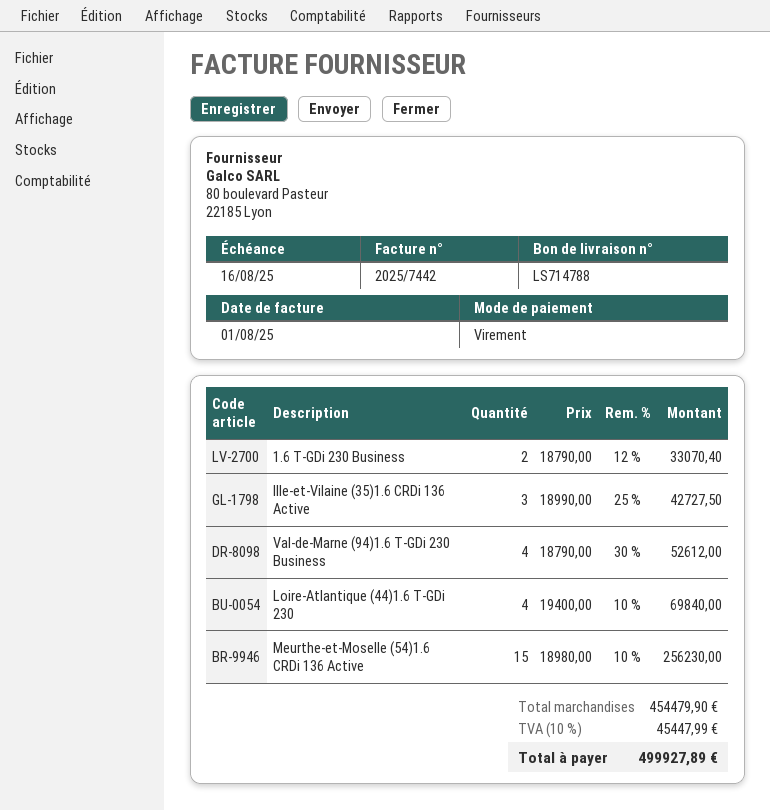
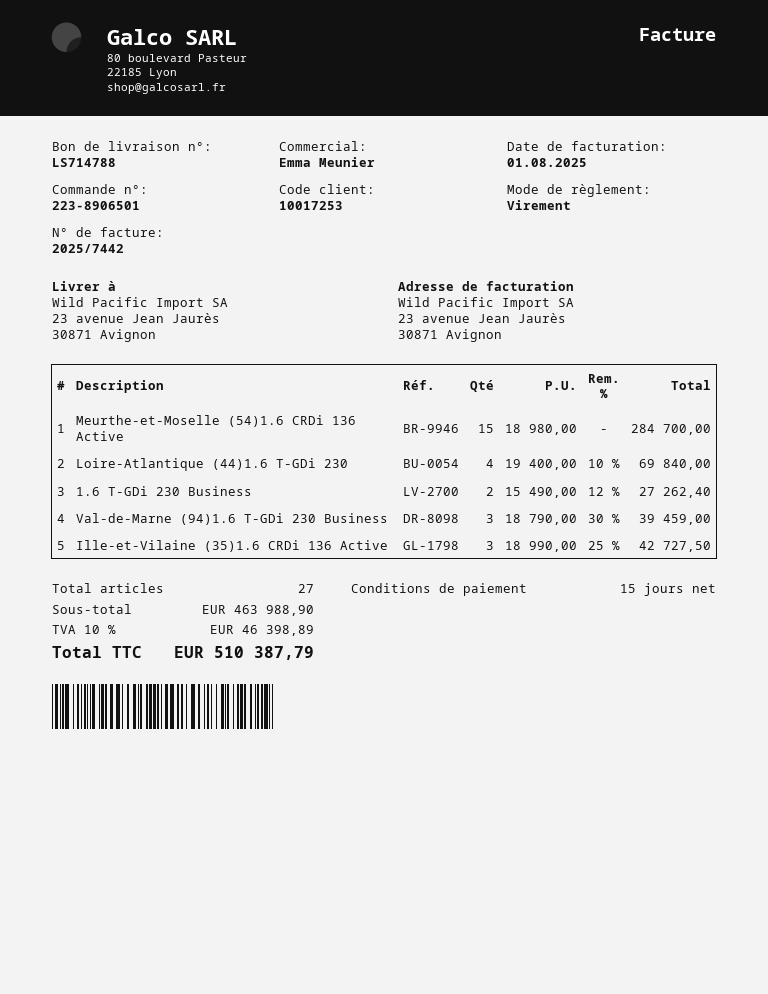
1.6 T-GDi 230 Business: 2 x 18790.00 - 12% = 33070.40 -> 2 x 15490.00 - 12% = 27262.40
Val-de-Marne (94)1.6 T-GDi 230 Business: 4 x 18790.00 - 30% = 52612.00 -> 3 x 18790.00 - 30% = 39459.00
Meurthe-et-Moselle (54)1.6 CRDi 136 Active: 15 x 18980.00 - 10% = 256230.00 -> 15 x 18980.00 = 284700.00
subtotal: 454479.90 -> 463988.90
tax: 10% = 45447.99 -> 10% = 46398.89
total: 499927.89 -> 510387.79

